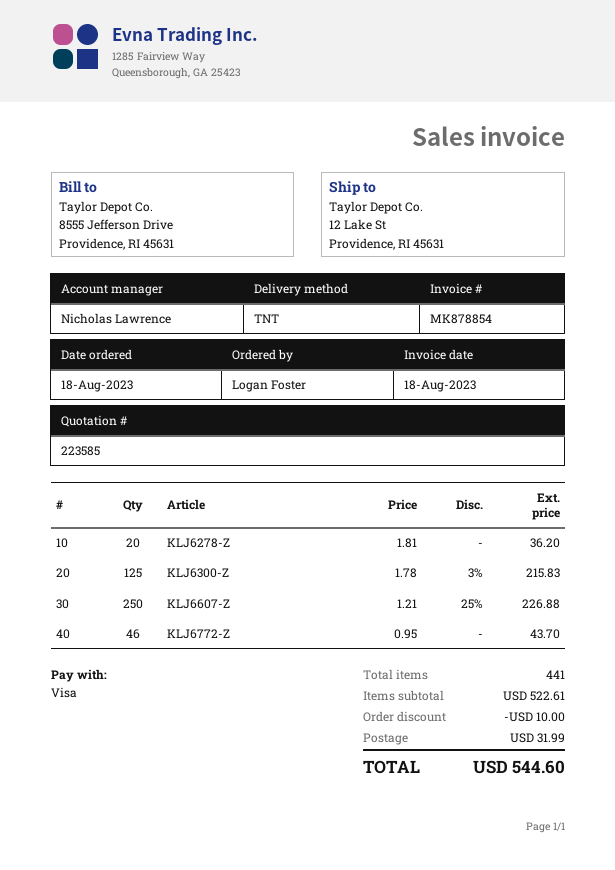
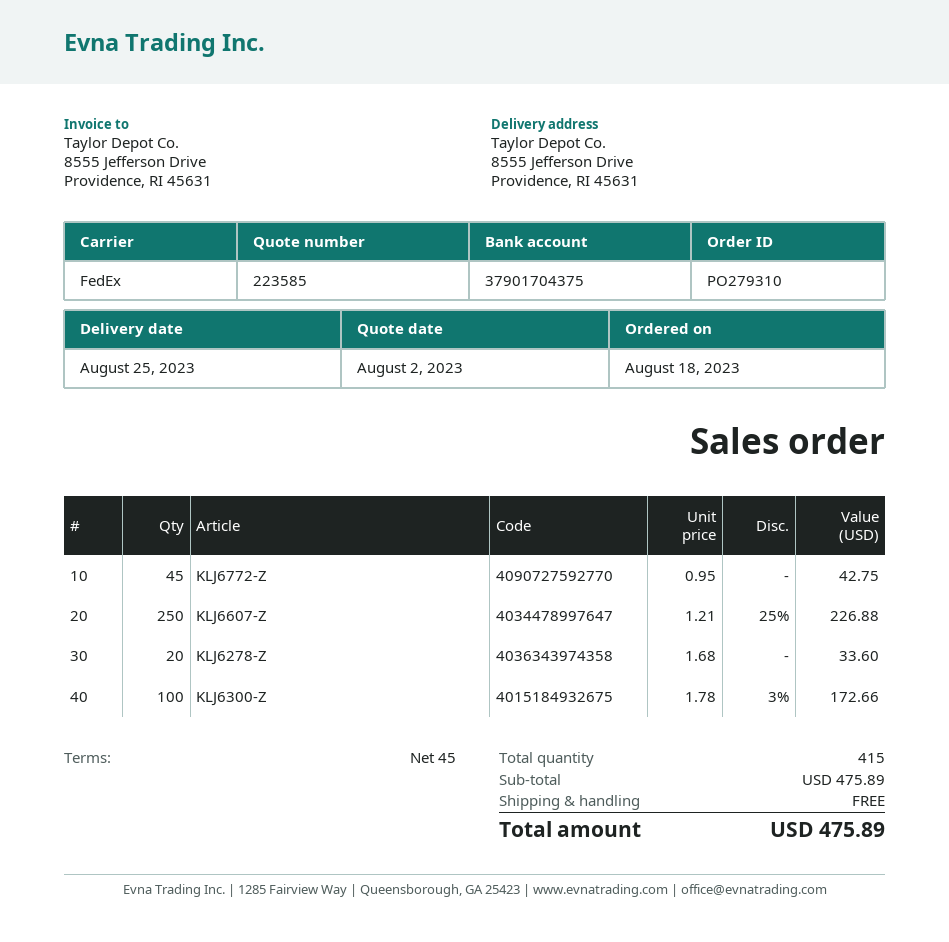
shipping method: TNT -> FedEx
ship to: 12 Lake St, Providence, RI 45631 -> 8555 Jefferson Drive, Providence, RI 45631
KLJ6278-Z: 20 x 1.81 = 36.20 -> 20 x 1.68 = 33.60
KLJ6300-Z: 125 x 1.78 - 3% = 215.83 -> 100 x 1.78 - 3% = 172.66
KLJ6772-Z: 46 x 0.95 = 43.70 -> 45 x 0.95 = 42.75
total quantity: 441 -> 415
subtotal: 522.61 -> 475.89
discount: 10.00 -> none
shipping: 31.99 -> 0.00
total: 544.60 -> 475.89

